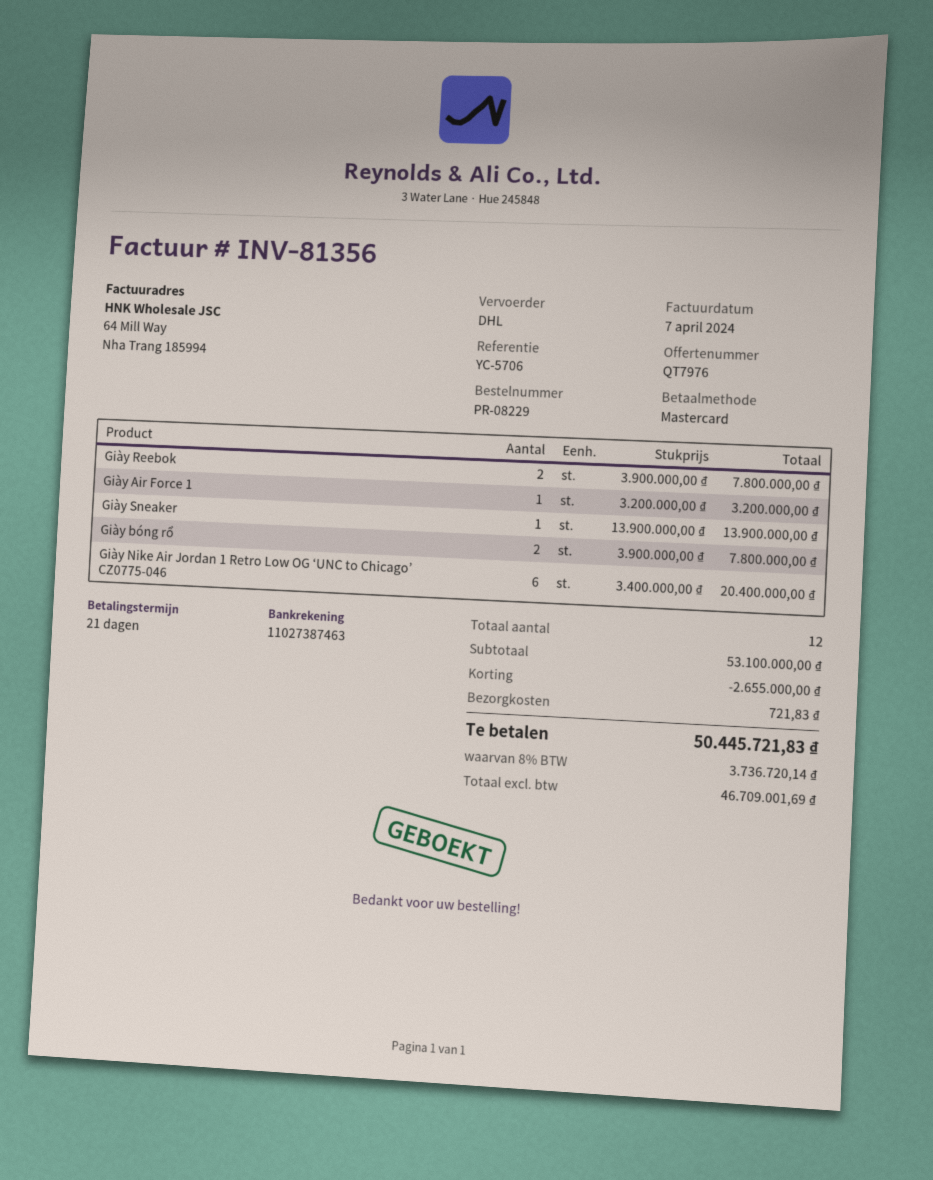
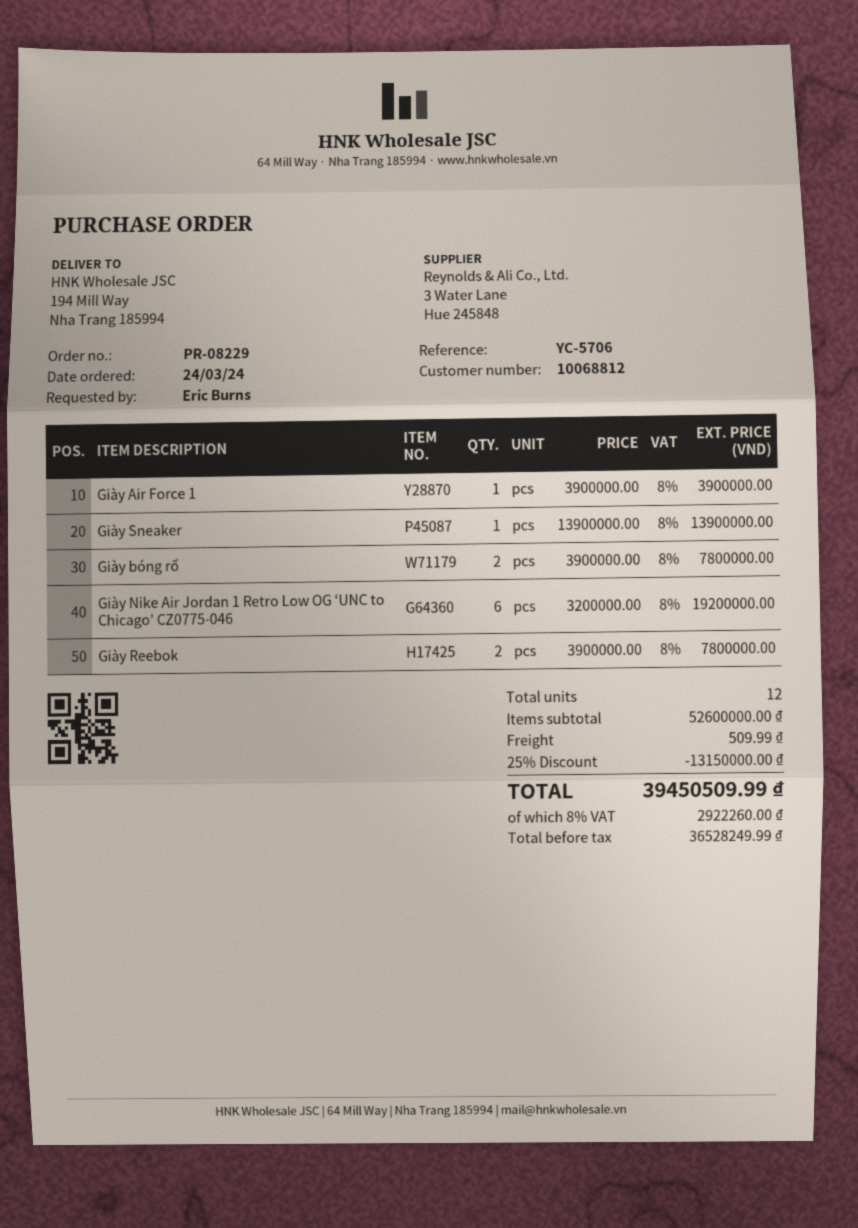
Giày Air Force 1: 1 x 3200000.00 = 3200000.00 -> 1 x 3900000.00 = 3900000.00
Giày Nike Air Jordan 1 Retro Low OG ‘UNC to Chicago’ CZ0775-046: 6 x 3400000.00 = 20400000.00 -> 6 x 3200000.00 = 19200000.00
subtotal: 53100000.00 -> 52600000.00
discount: 2655000.00 -> 13150000.00
shipping: 721.83 -> 509.99
net: 46709001.69 -> 36528249.99
tax: 8% = 3736720.14 -> 8% = 2922260.00
total: 50445721.83 -> 39450509.99

